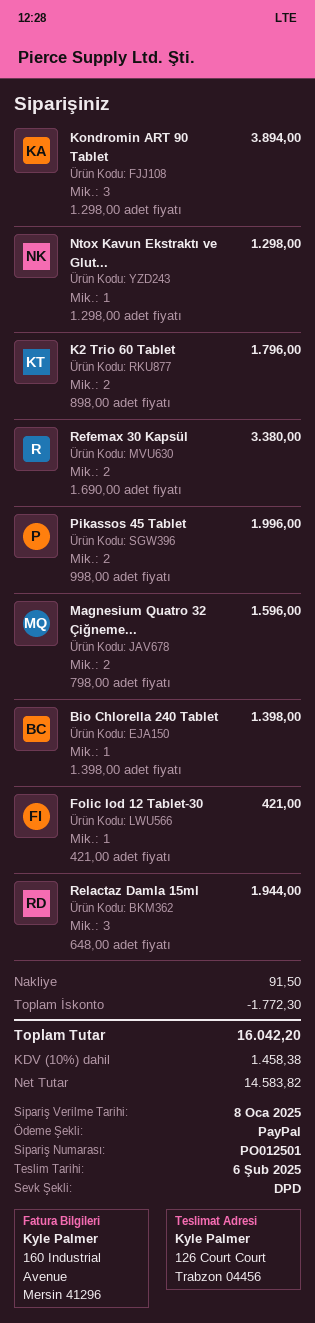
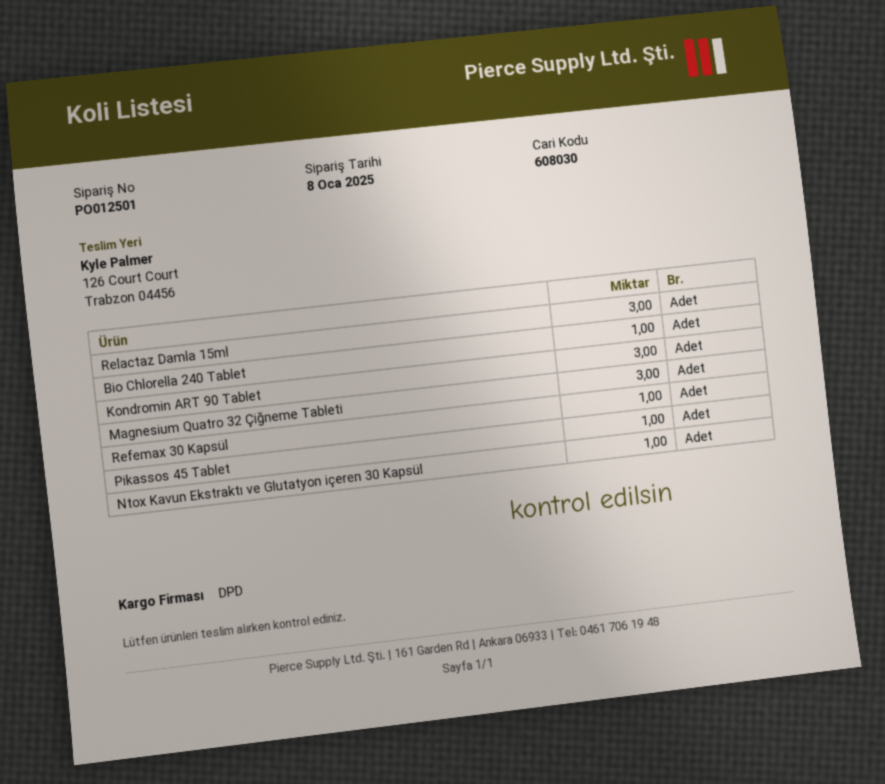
K2 Trio 60 Tablet: 2 -> none
Refemax 30 Kapsül: 2 -> 1
Pikassos 45 Tablet: 2 -> 1
Magnesium Quatro 32 Çiğneme...: 2 -> 3
Folic Iod 12 Tablet-30: 1 -> none

